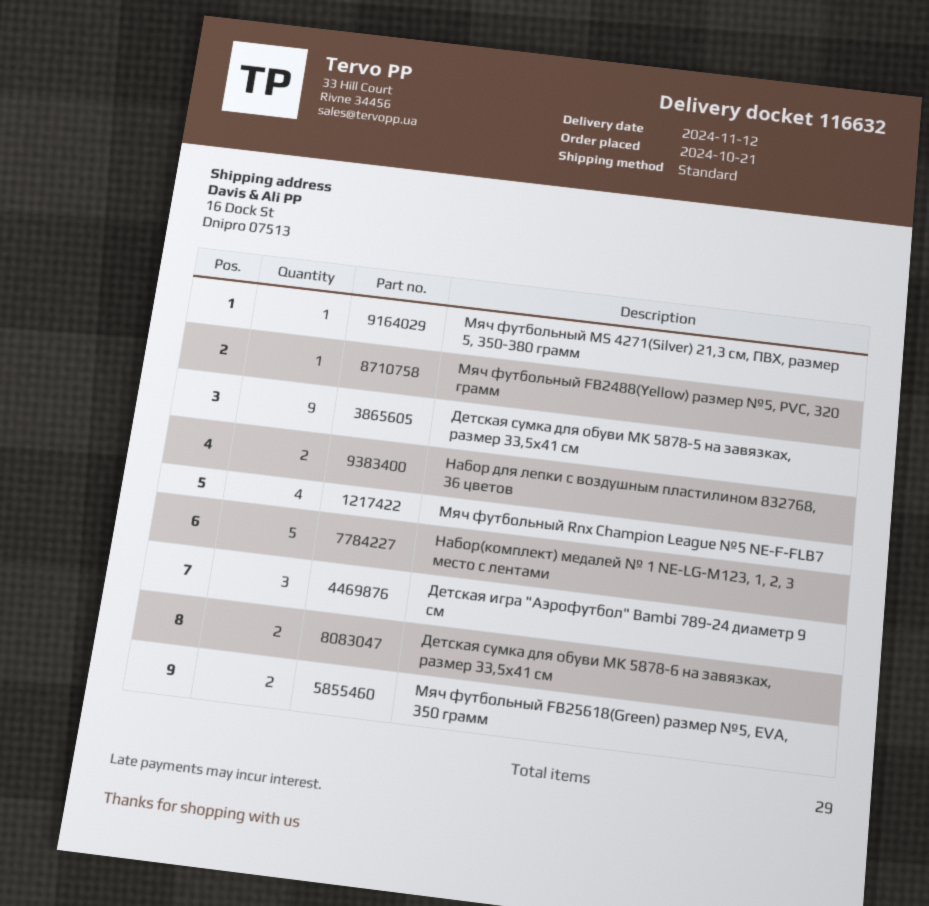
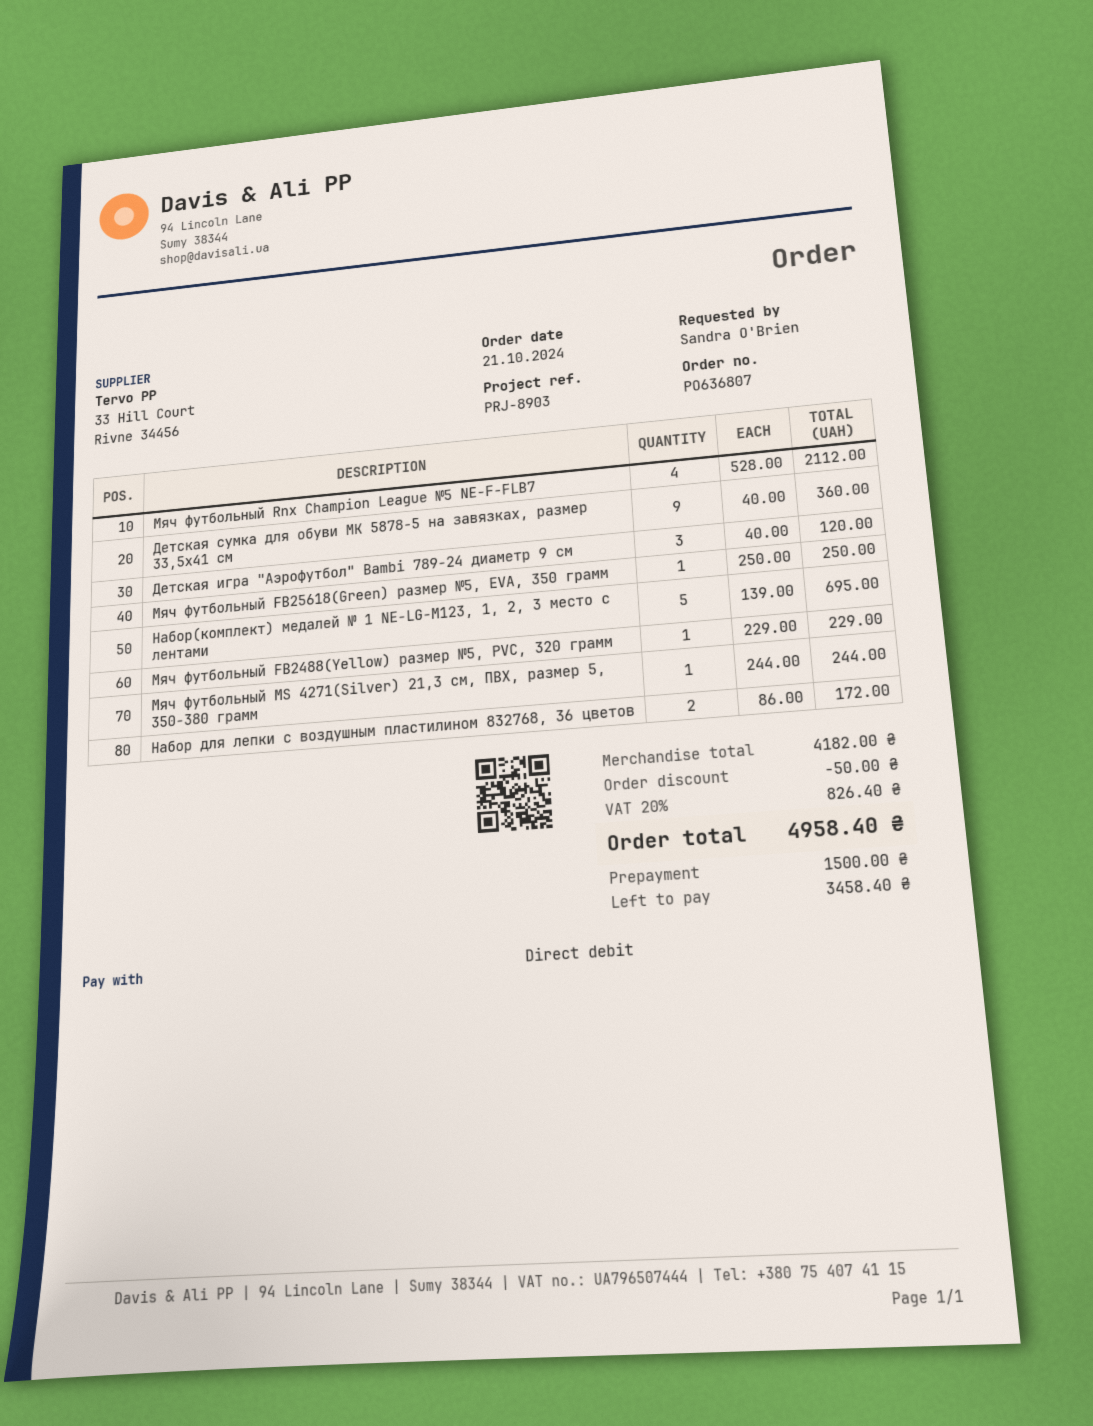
Детская сумка для обуви MK 5878-6 на завязках, размер 33,5х41 см: 2 -> none
Мяч футбольный FB25618(Green) размер №5, EVA, 350 грамм: 2 -> 1

